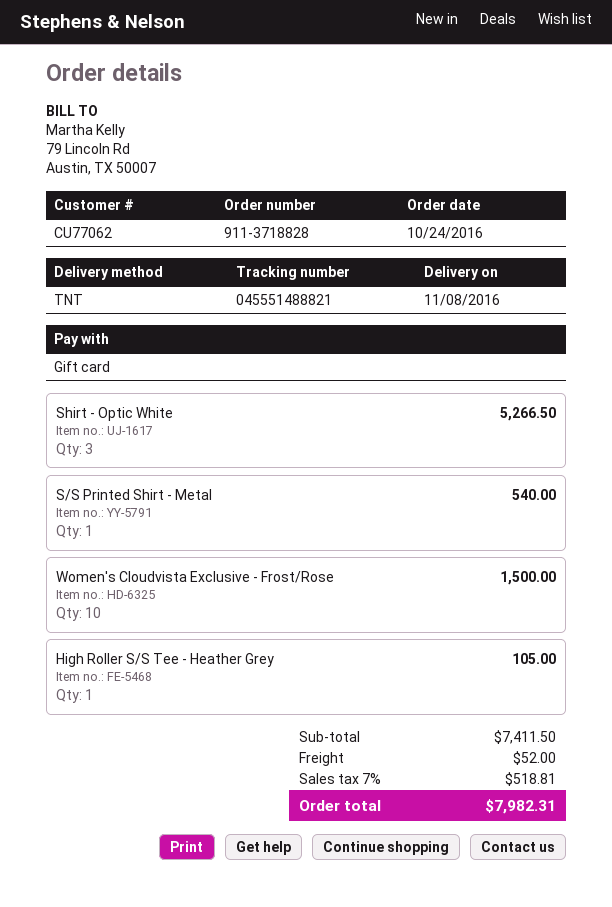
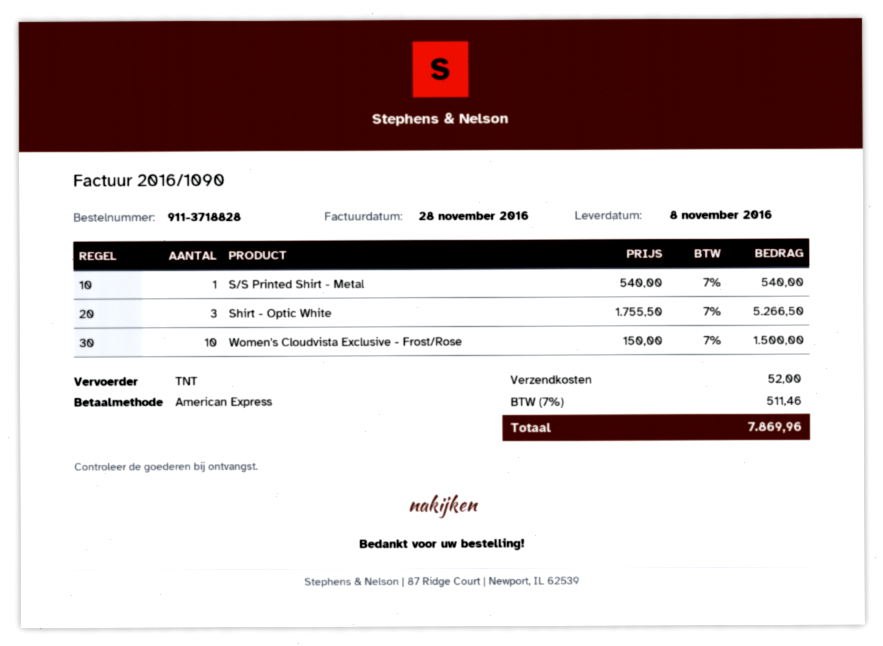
payment method: gift card -> American Express
High Roller S/S Tee - Heather Grey: 1 for 105.00 -> none
tax: 7% = 518.81 -> 7% = 511.46
total: 7982.31 -> 7869.96

